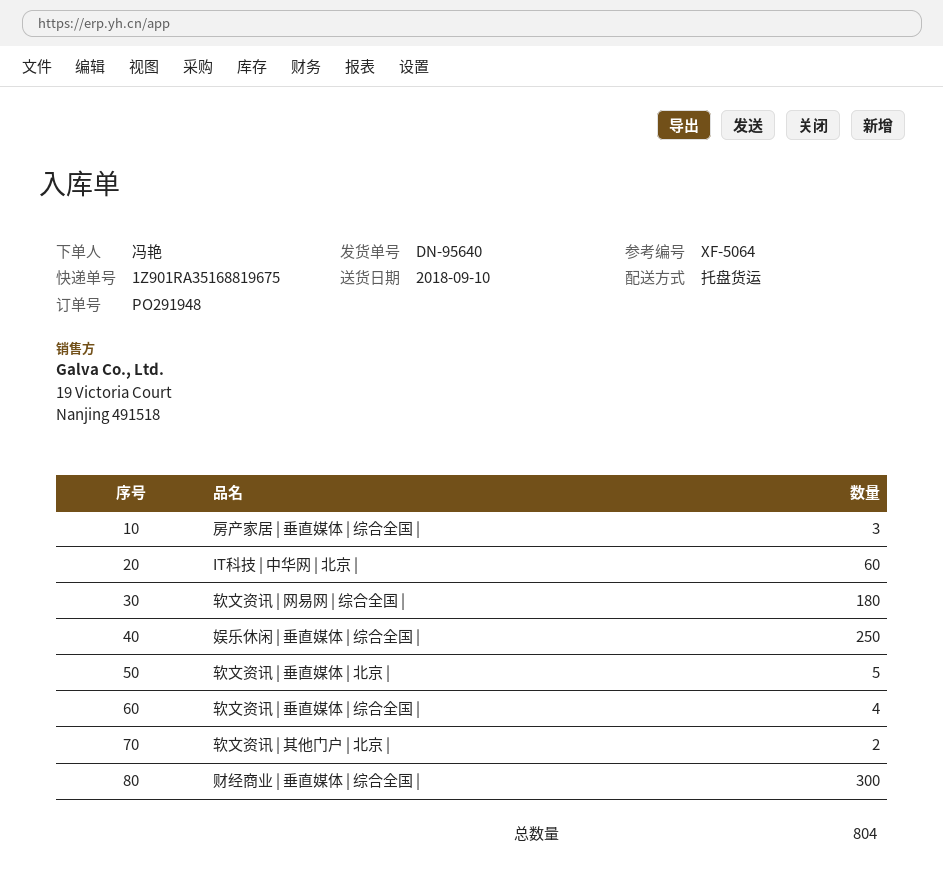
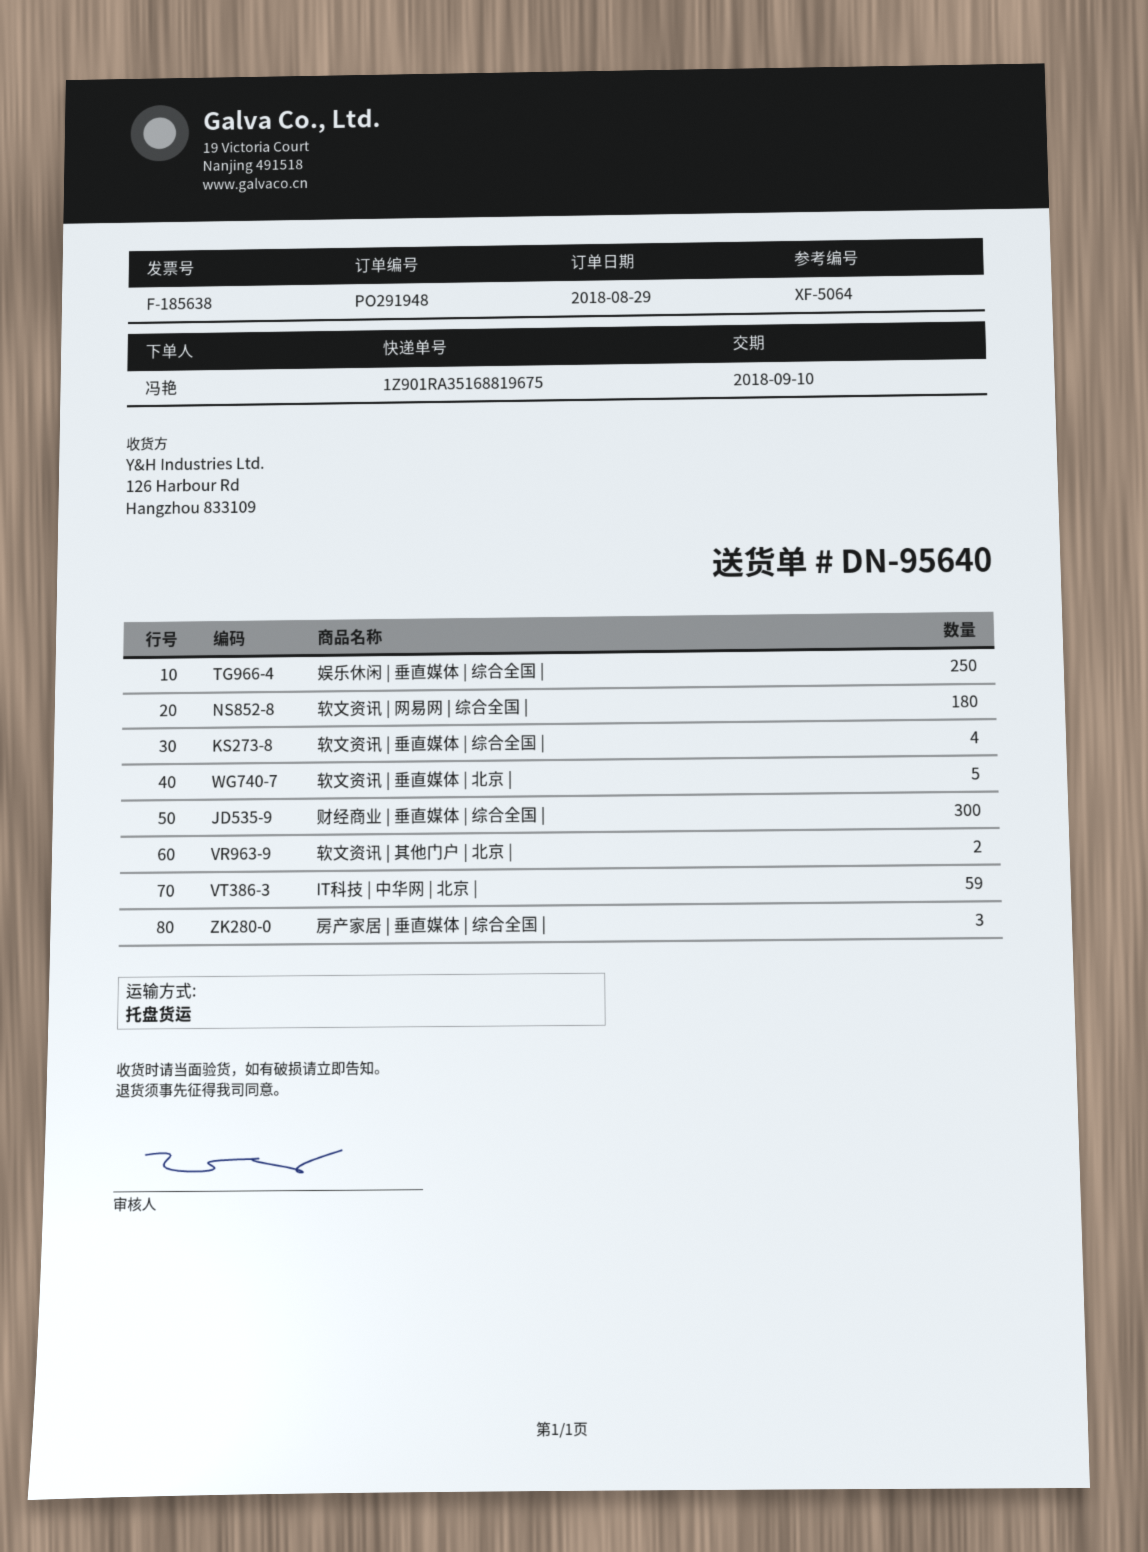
IT科技 | 中华网 | 北京 |: 60 -> 59

